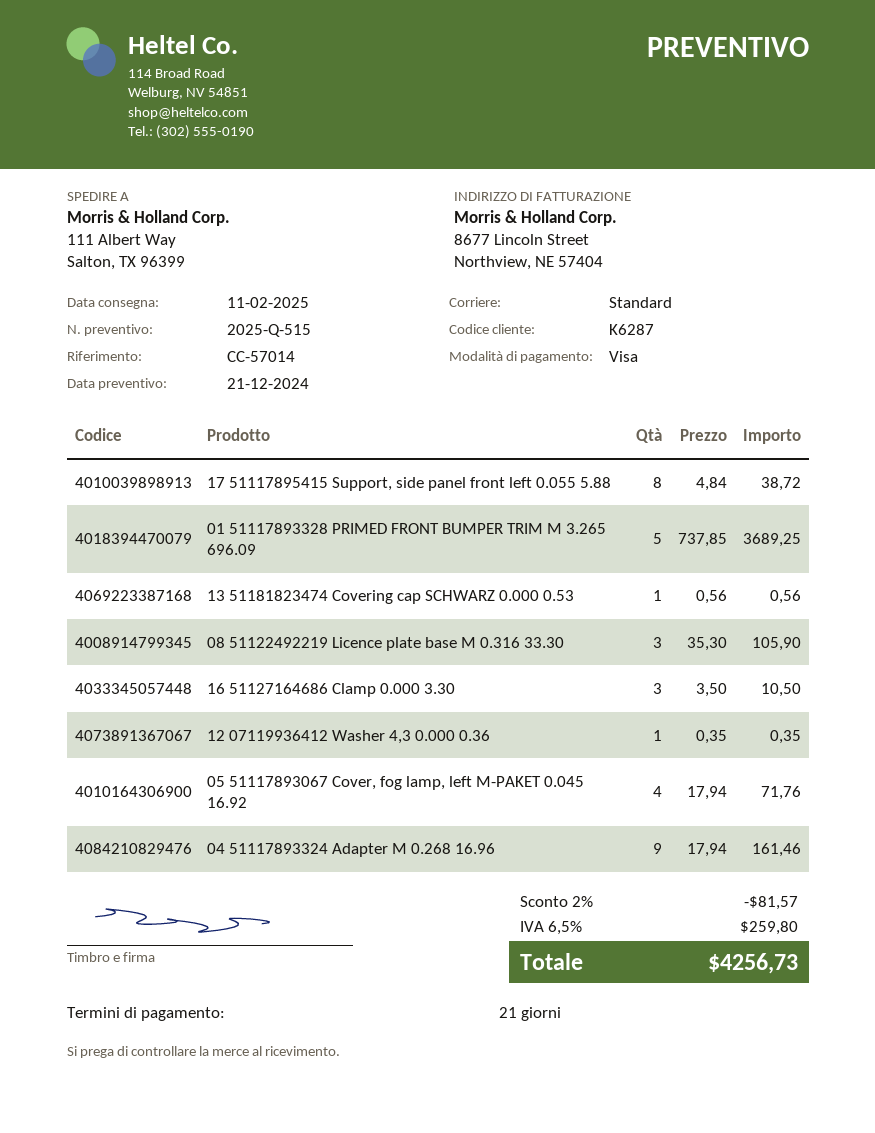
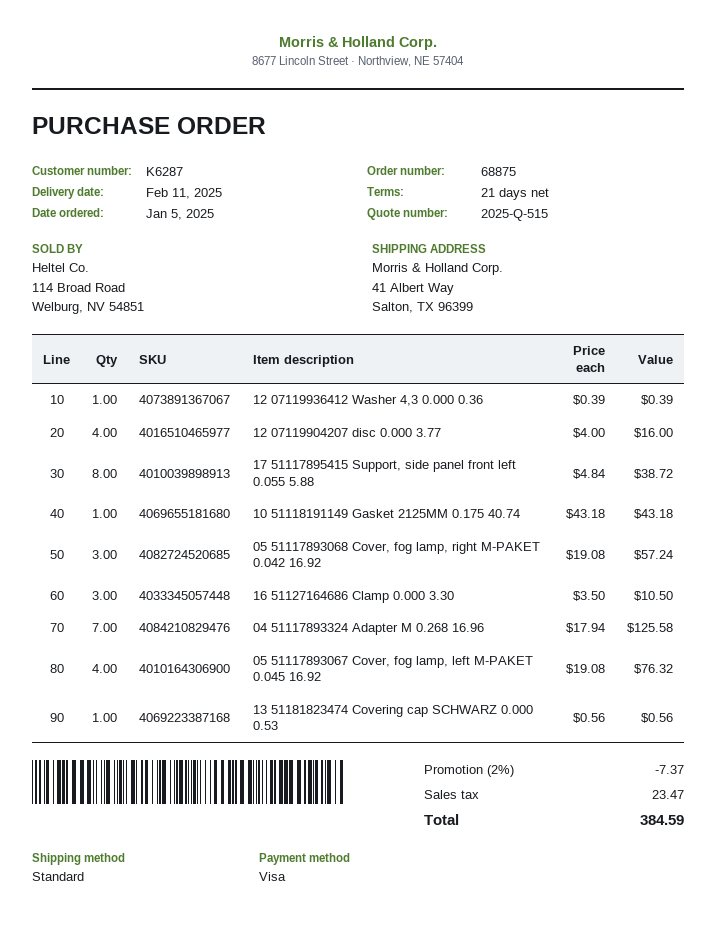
ship to: 111 Albert Way, Salton, TX 96399 -> 41 Albert Way, Salton, TX 96399
01 51117893328 PRIMED FRONT BUMPER TRIM M 3.265 696.09: 5 x 737.85 = 3689.25 -> none
08 51122492219 Licence plate base M 0.316 33.30: 3 x 35.30 = 105.90 -> none
12 07119936412 Washer 4,3 0.000 0.36: 1 x 0.35 = 0.35 -> 1 x 0.39 = 0.39
05 51117893067 Cover, fog lamp, left M-PAKET 0.045 16.92: 4 x 17.94 = 71.76 -> 4 x 19.08 = 76.32
04 51117893324 Adapter M 0.268 16.96: 9 x 17.94 = 161.46 -> 7 x 17.94 = 125.58
12 07119904207 disc 0.000 3.77: none -> 4 x 4.00 = 16.00
10 51118191149 Gasket 2125MM 0.175 40.74: none -> 1 x 43.18 = 43.18
05 51117893068 Cover, fog lamp, right M-PAKET 0.042 16.92: none -> 3 x 19.08 = 57.24
discount: 2% = 81.57 -> 2% = 7.37
tax: 259.80 -> 23.47
total: 4256.73 -> 384.59

